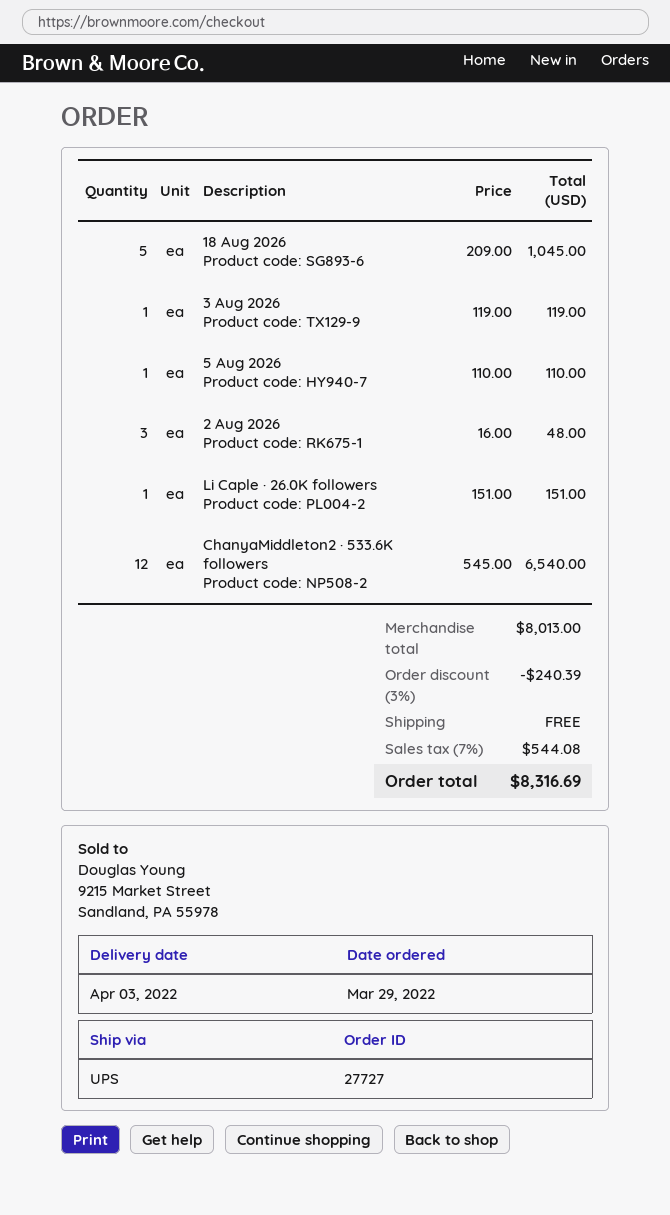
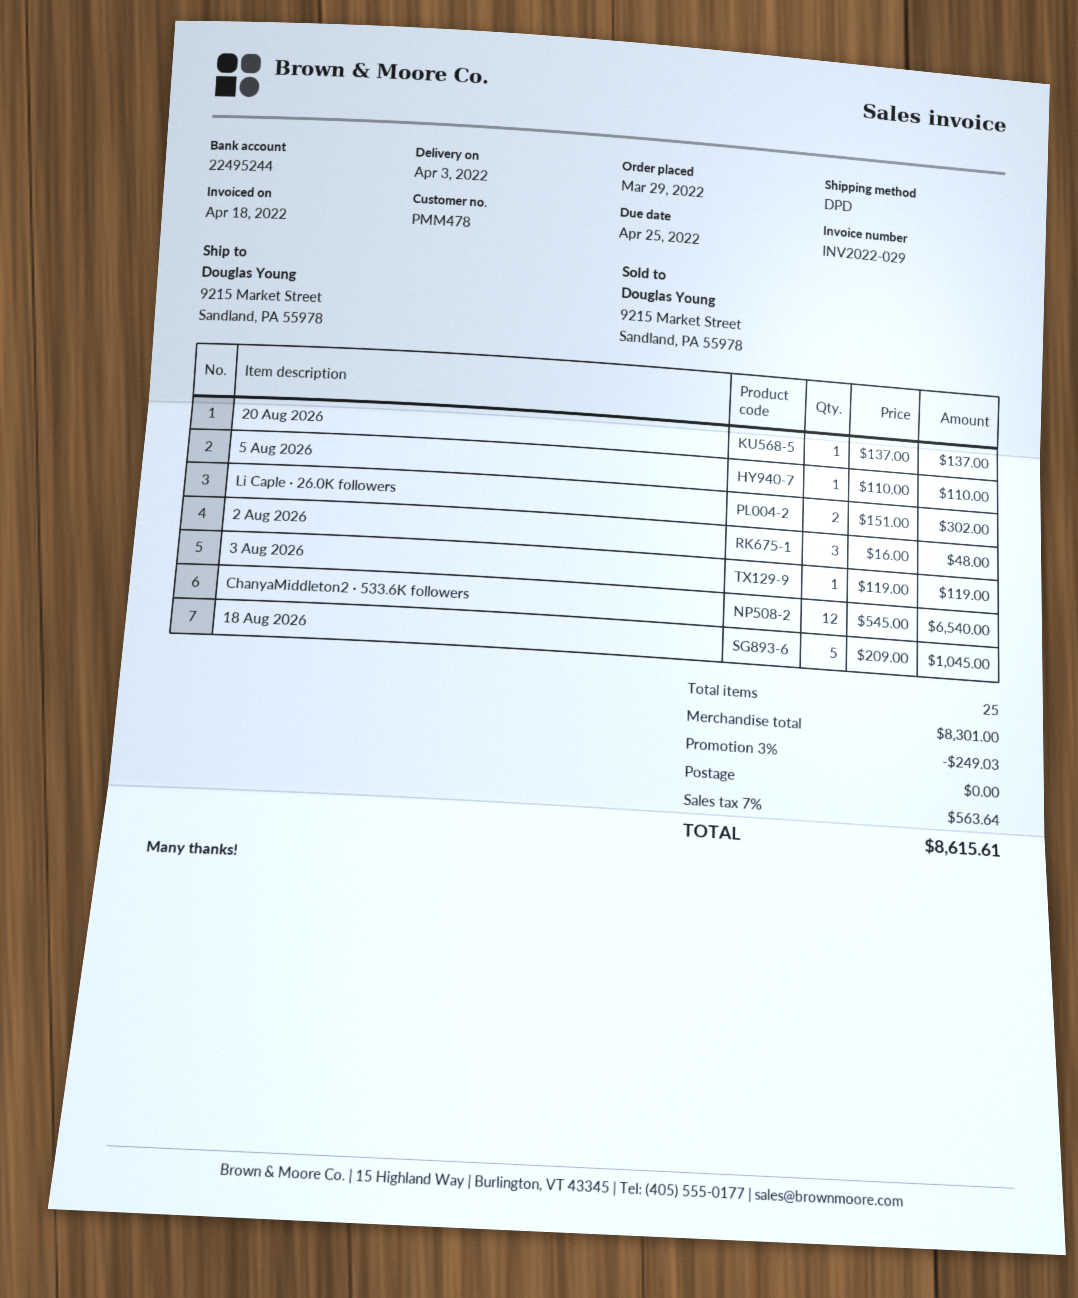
shipping method: UPS -> DPD
Li Caple · 26.0K followers: 1 x 151.00 = 151.00 -> 2 x 151.00 = 302.00
20 Aug 2026: none -> 1 x 137.00 = 137.00
subtotal: 8013.00 -> 8301.00
discount: 3% = 240.39 -> 3% = 249.03
tax: 7% = 544.08 -> 7% = 563.64
total: 8316.69 -> 8615.61

